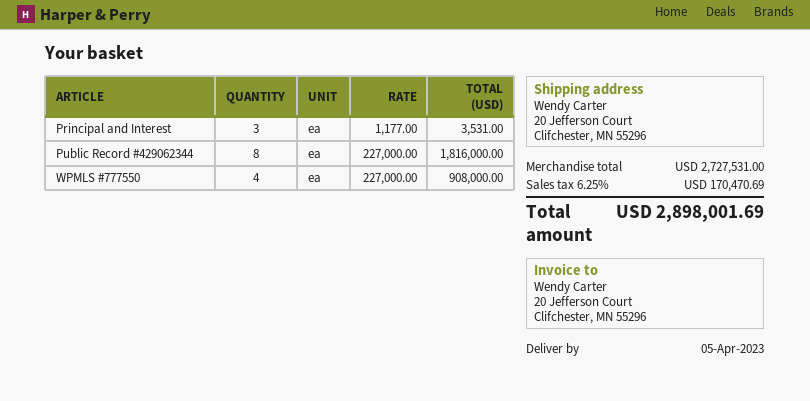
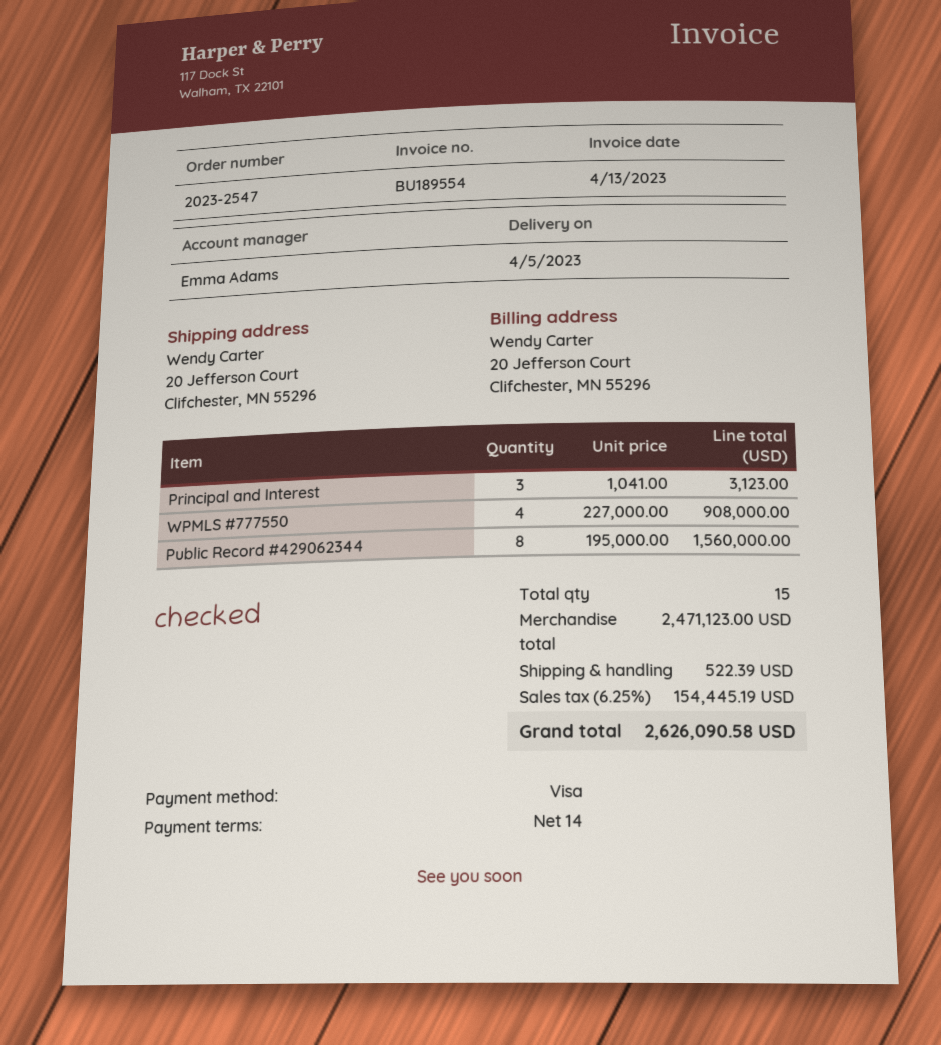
Principal and Interest: 3 x 1177.00 = 3531.00 -> 3 x 1041.00 = 3123.00
Public Record #429062344: 8 x 227000.00 = 1816000.00 -> 8 x 195000.00 = 1560000.00
subtotal: 2727531.00 -> 2471123.00
shipping: none -> 522.39
tax: 6.25% = 170470.69 -> 6.25% = 154445.19
total: 2898001.69 -> 2626090.58

